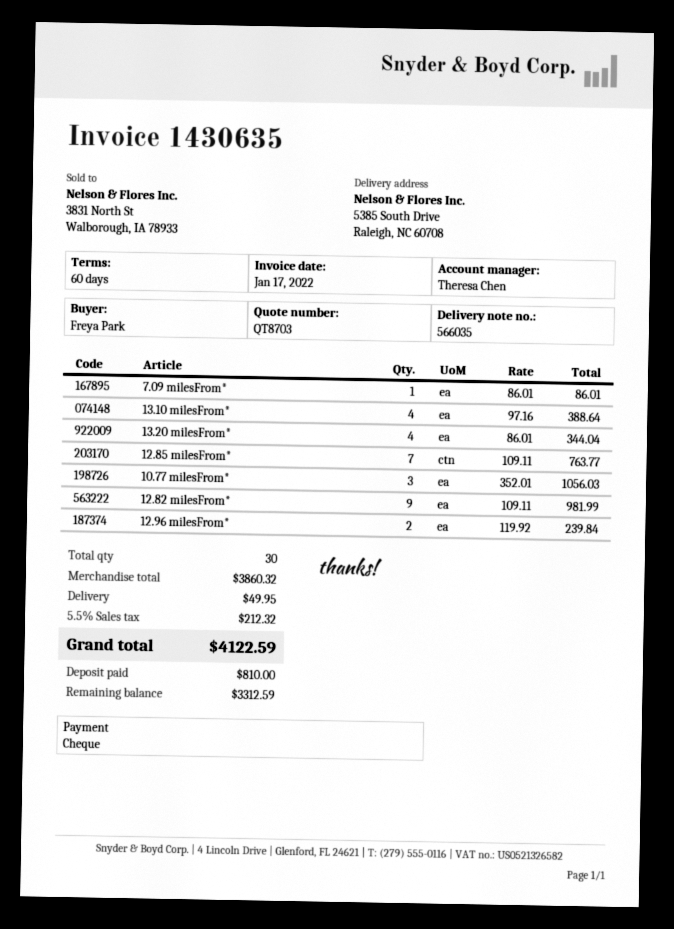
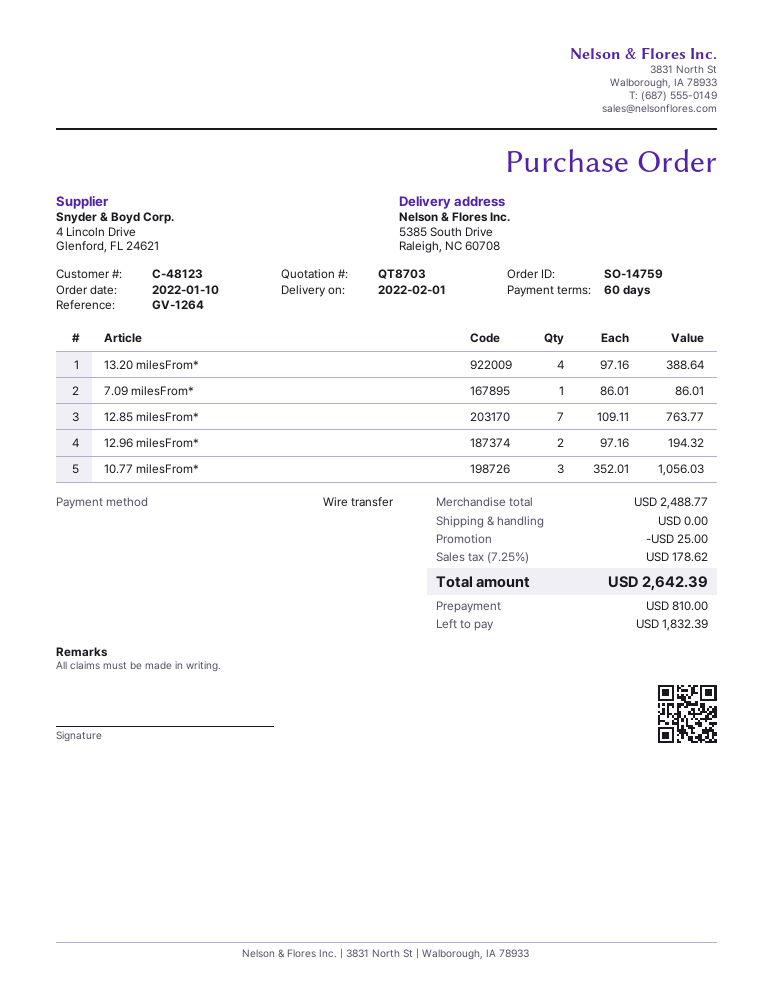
payment method: cheque -> bank transfer
13.10 milesFrom*: 4 x 97.16 = 388.64 -> none
13.20 milesFrom*: 4 x 86.01 = 344.04 -> 4 x 97.16 = 388.64
12.82 milesFrom*: 9 x 109.11 = 981.99 -> none
12.96 milesFrom*: 2 x 119.92 = 239.84 -> 2 x 97.16 = 194.32
subtotal: 3860.32 -> 2488.77
discount: none -> 25.00
shipping: 49.95 -> 0.00
tax: 5.5% = 212.32 -> 7.25% = 178.62
total: 4122.59 -> 2642.39
balance: 3312.59 -> 1832.39

